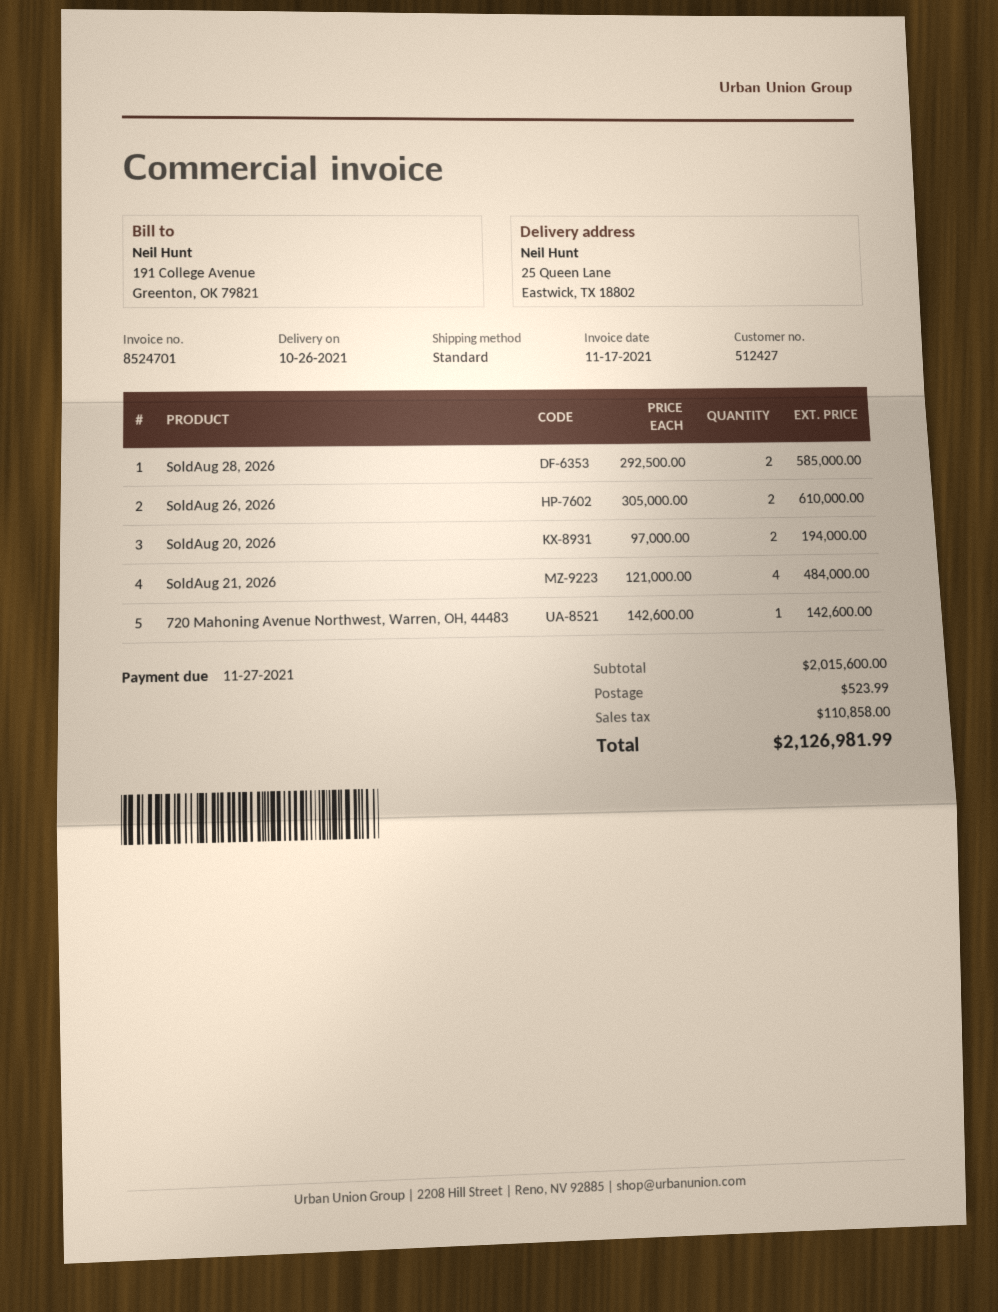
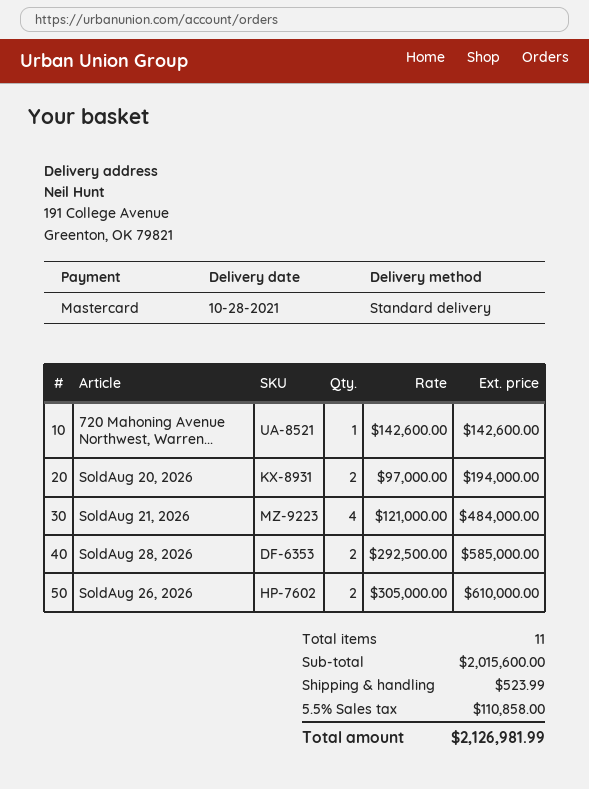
delivery date: 2021-10-26 -> 2021-10-28
ship to: 25 Queen Lane, Eastwick, TX 18802 -> 191 College Avenue, Greenton, OK 79821

